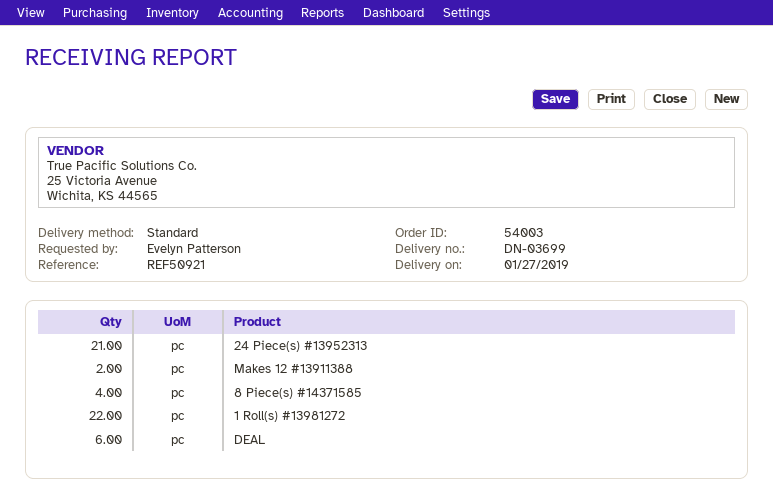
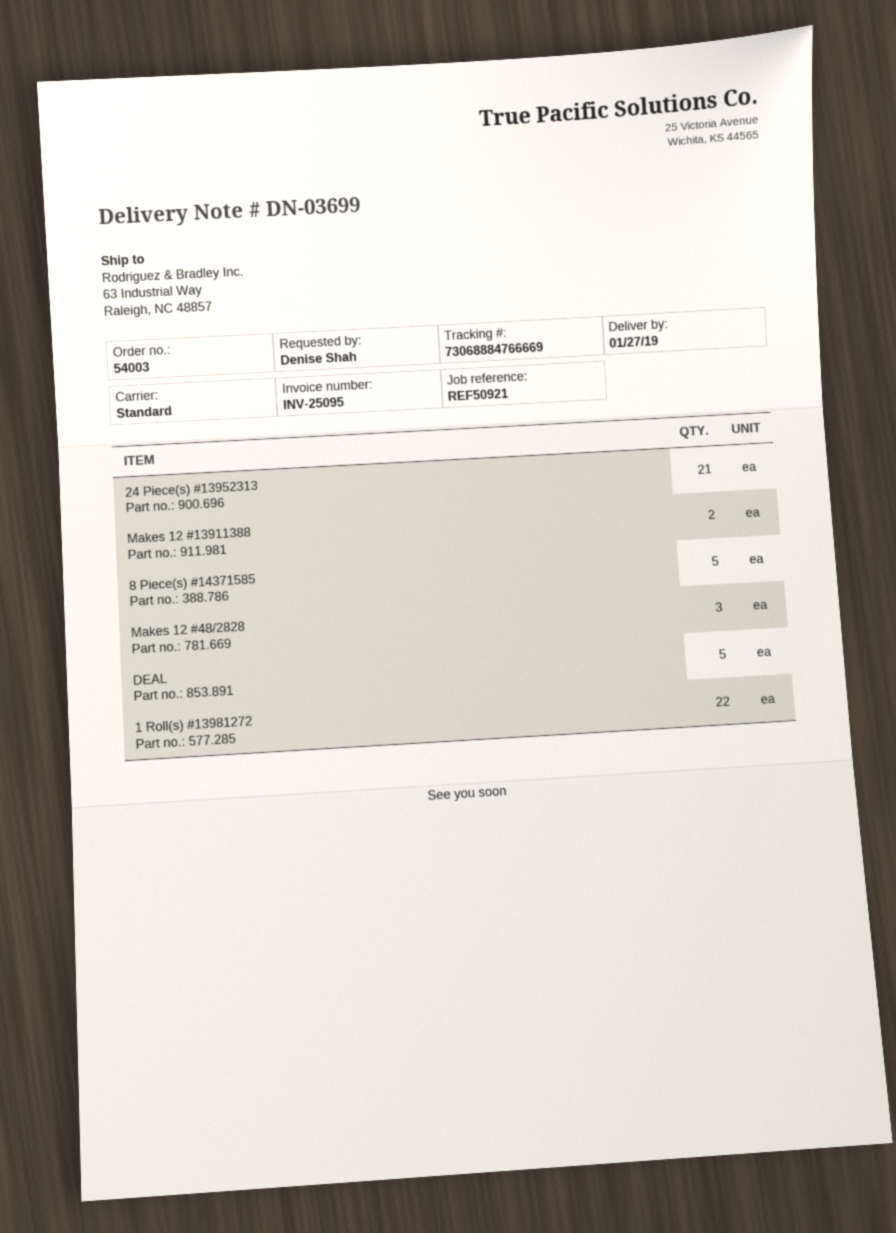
ordered by: Evelyn Patterson -> Denise Shah
8 Piece(s) #14371585: 4 -> 5
DEAL: 6 -> 5
Makes 12 #48/2828: none -> 3

